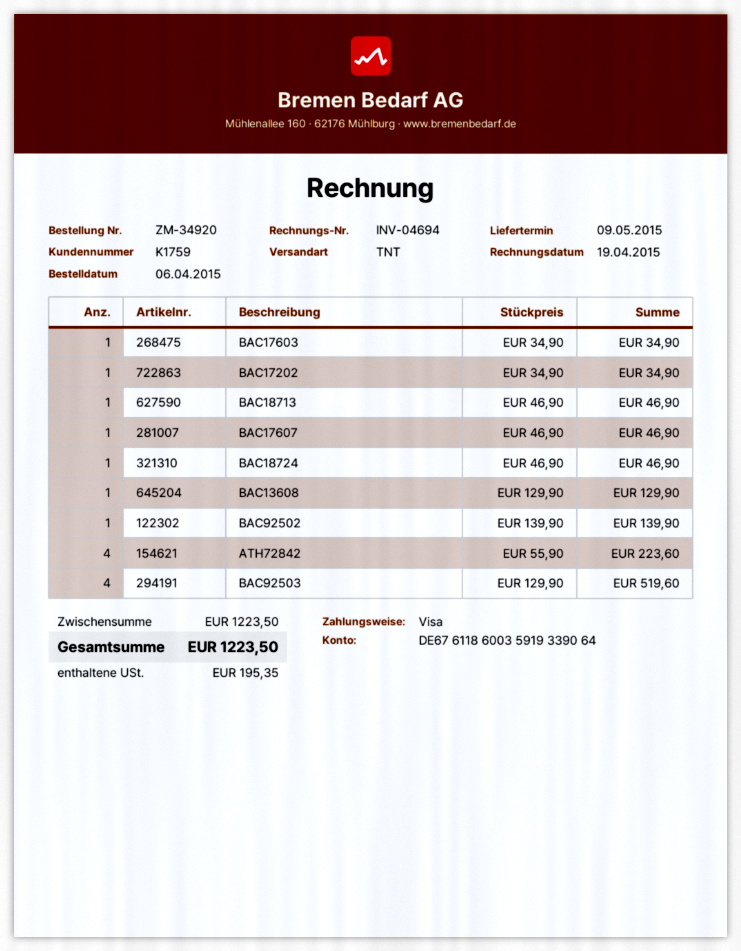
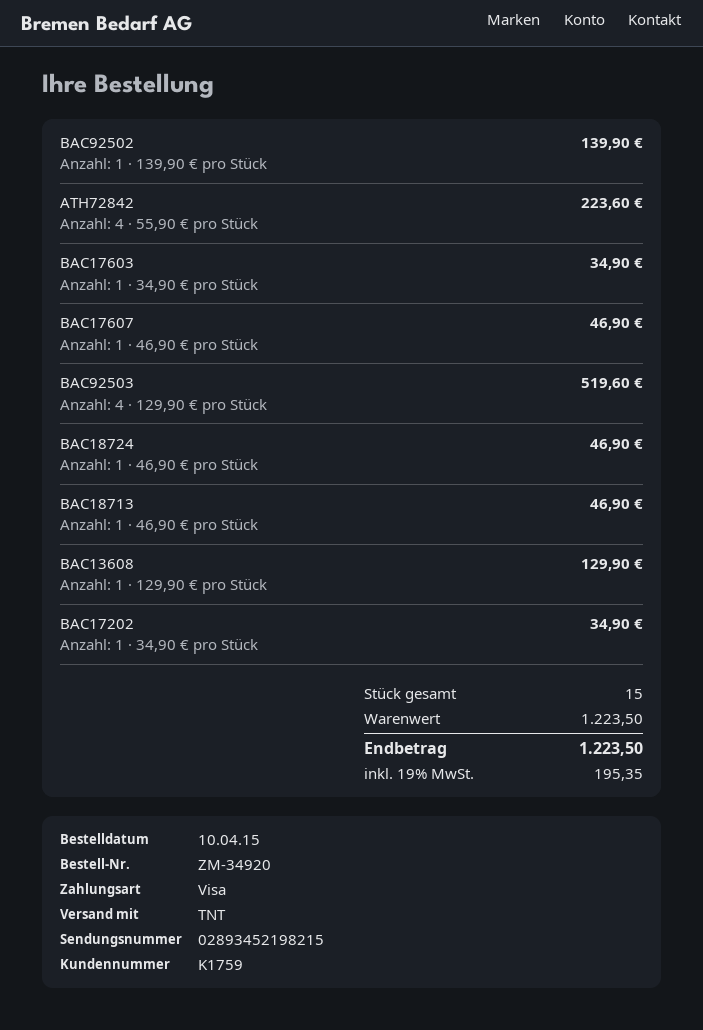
order date: 2015-04-06 -> 2015-04-10

